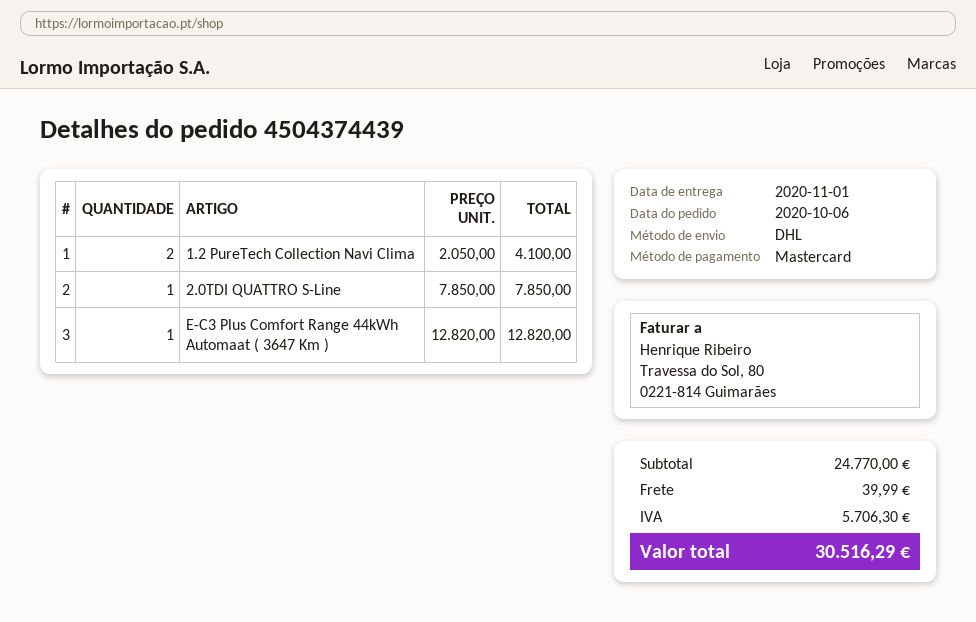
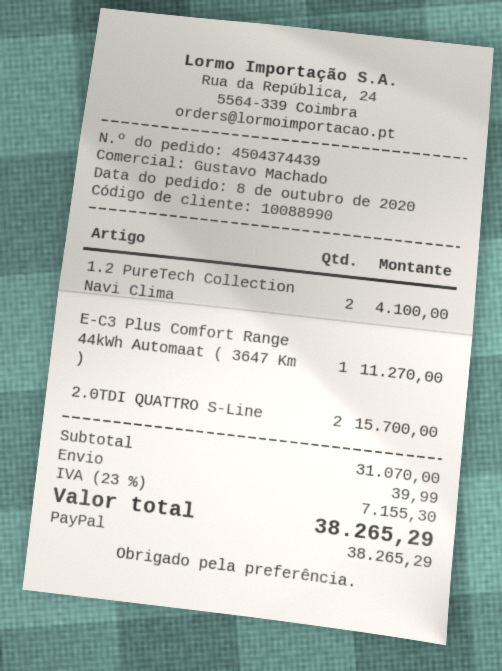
order date: 2020-10-06 -> 2020-10-08
payment method: Mastercard -> PayPal
2.0TDI QUATTRO S-Line: 1 for 7850.00 -> 2 for 15700.00
E-C3 Plus Comfort Range 44kWh Automaat ( 3647 Km ): 1 for 12820.00 -> 1 for 11270.00
subtotal: 24770.00 -> 31070.00
tax: 5706.30 -> 7155.30
total: 30516.29 -> 38265.29

